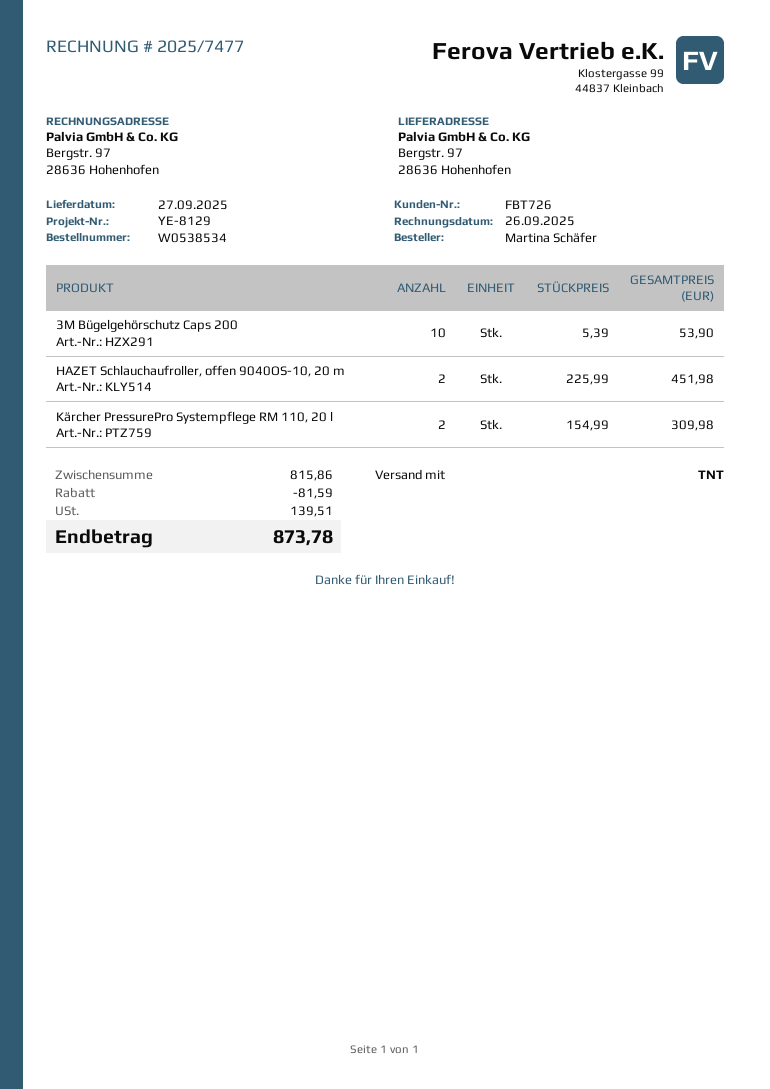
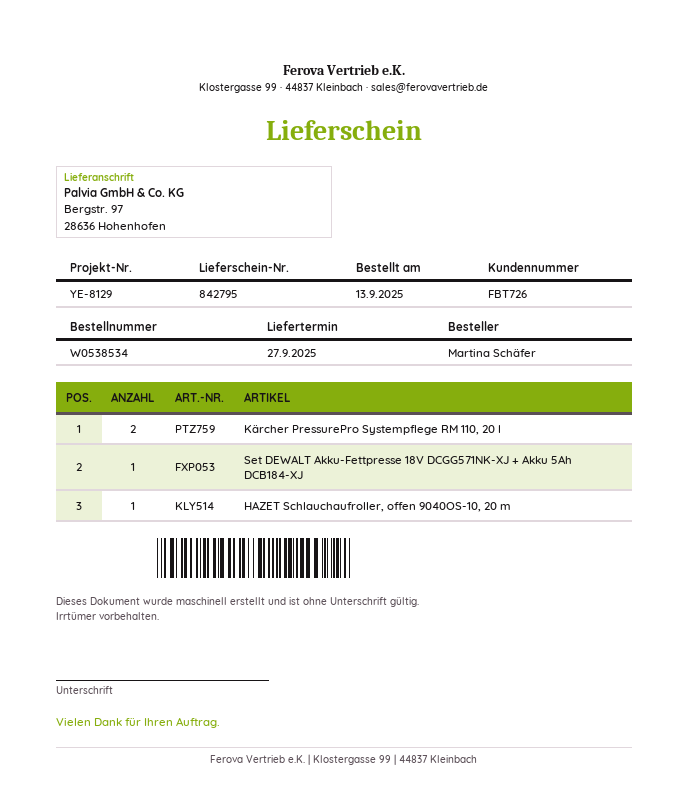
3M Bügelgehörschutz Caps 200: 10 -> none
HAZET Schlauchaufroller, offen 9040OS-10, 20 m: 2 -> 1
Set DEWALT Akku-Fettpresse 18V DCGG571NK-XJ + Akku 5Ah DCB184-XJ: none -> 1

